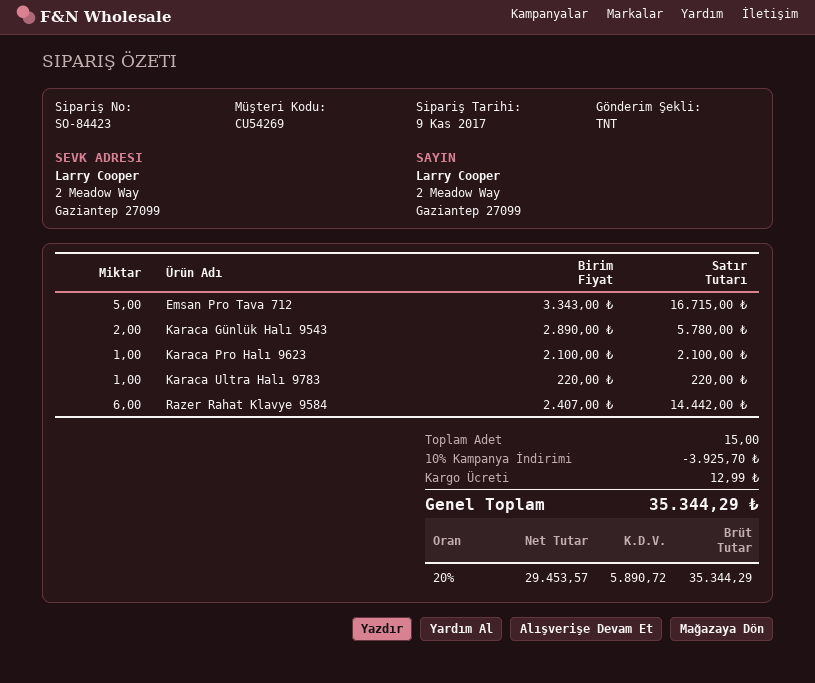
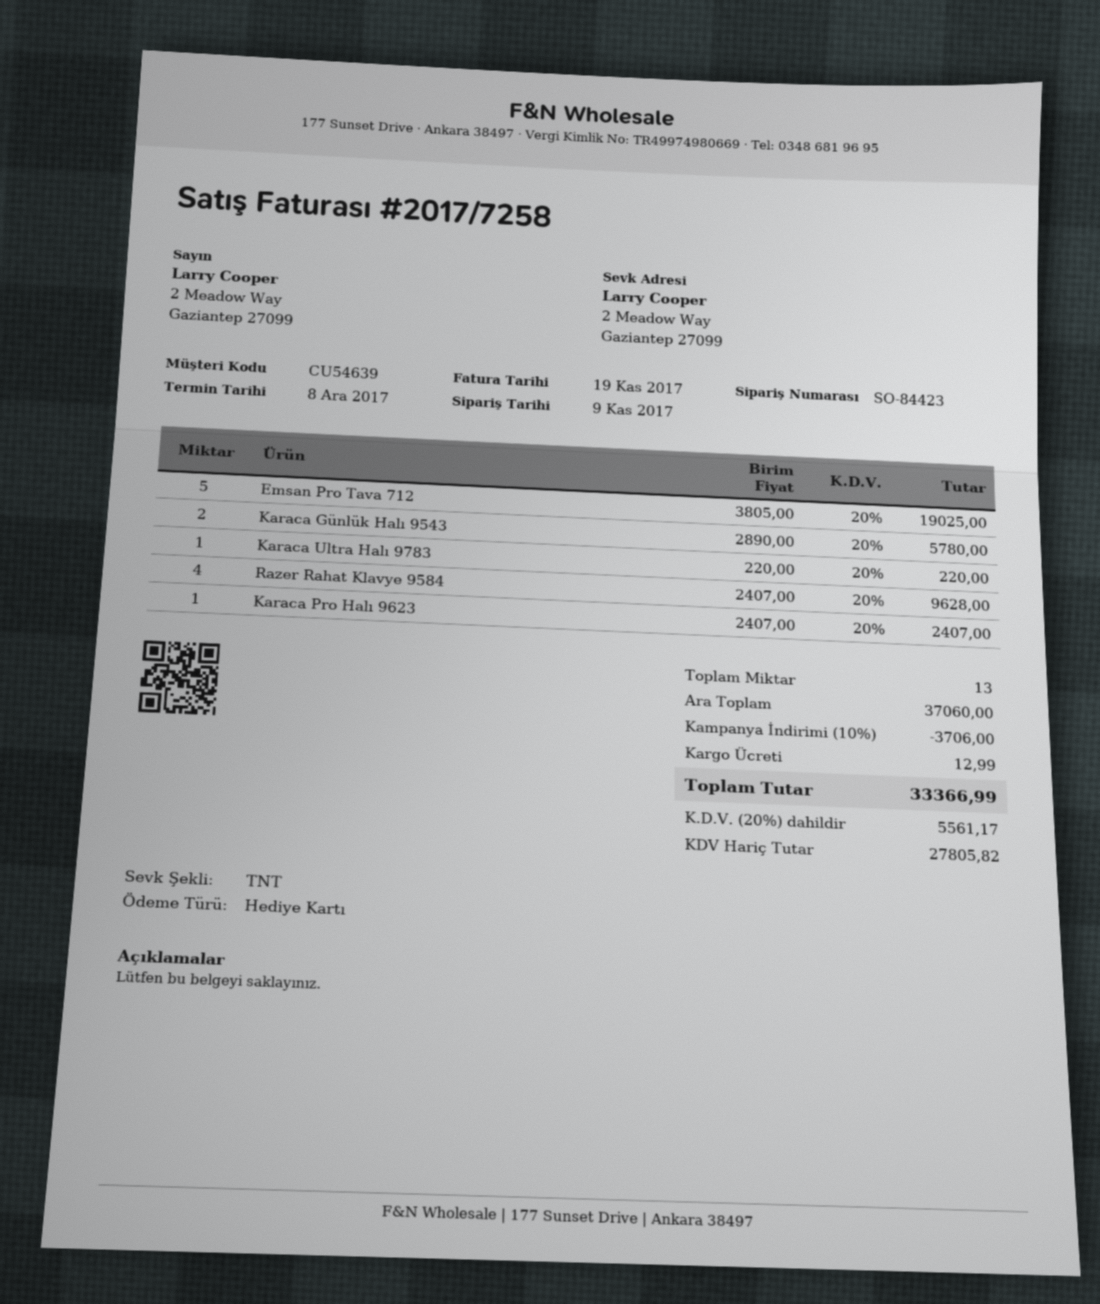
customer number: CU54269 -> CU54639
Emsan Pro Tava 712: 5 x 3343.00 = 16715.00 -> 5 x 3805.00 = 19025.00
Karaca Pro Halı 9623: 1 x 2100.00 = 2100.00 -> 1 x 2407.00 = 2407.00
Razer Rahat Klavye 9584: 6 x 2407.00 = 14442.00 -> 4 x 2407.00 = 9628.00
total quantity: 15 -> 13
discount: 10% = 3925.70 -> 10% = 3706.00
net: 29453.57 -> 27805.82
tax: 20% = 5890.72 -> 20% = 5561.17
total: 35344.29 -> 33366.99

